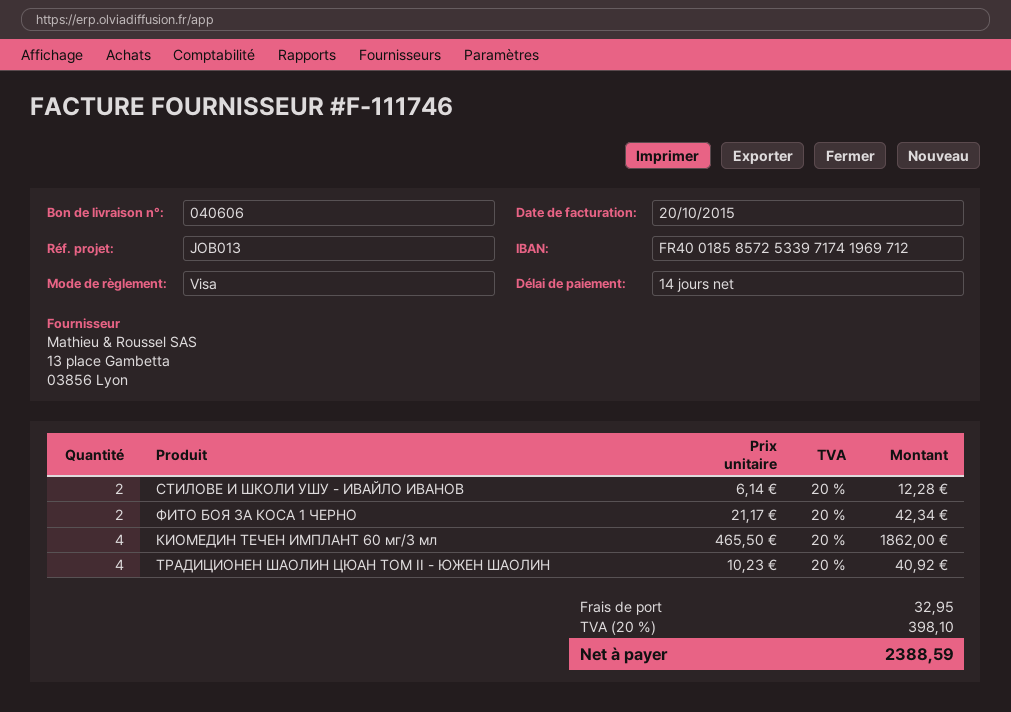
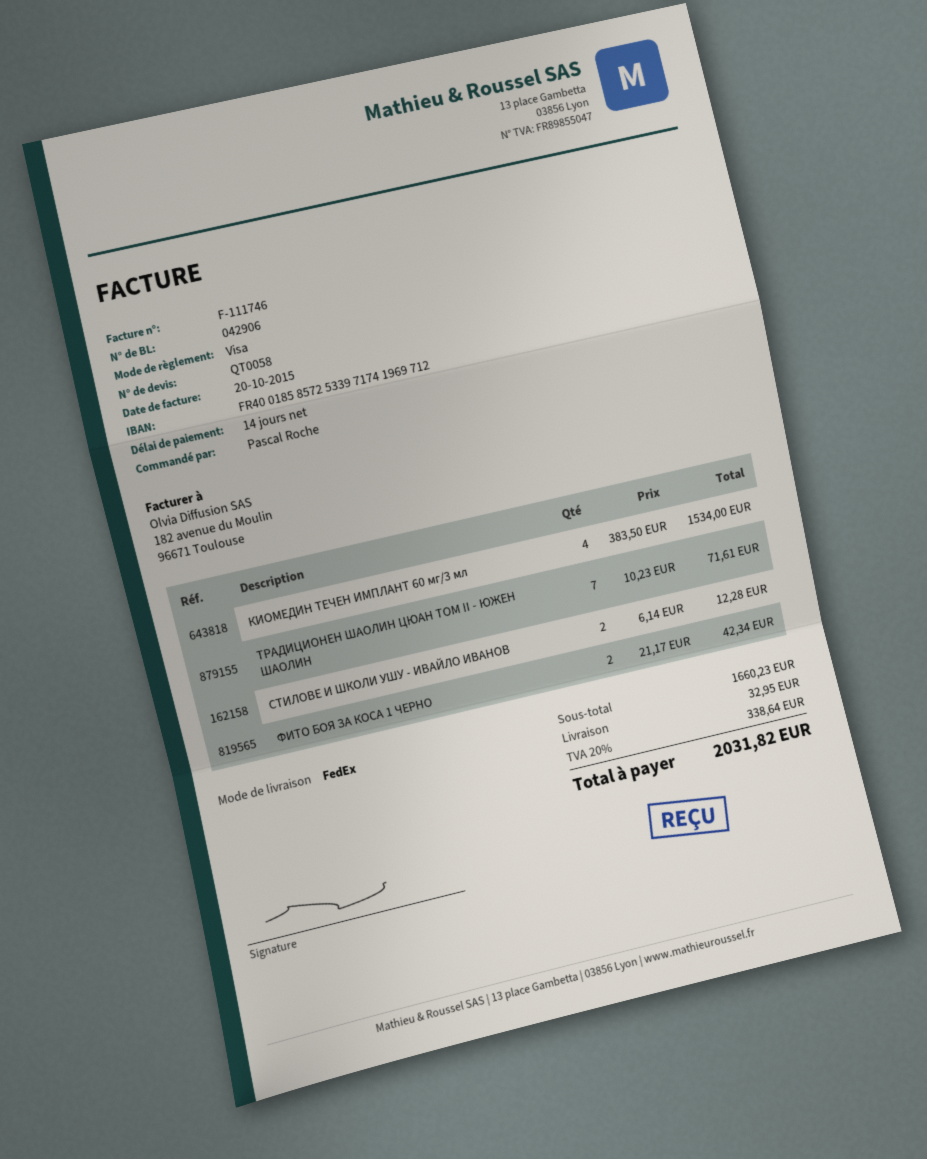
delivery note number: 040606 -> 042906
КИОМЕДИН ТЕЧЕН ИМПЛАНТ 60 мг/3 мл: 4 x 465.50 = 1862.00 -> 4 x 383.50 = 1534.00
ТРАДИЦИОНЕН ШАОЛИН ЦЮАН ТОМ II - ЮЖЕН ШАОЛИН: 4 x 10.23 = 40.92 -> 7 x 10.23 = 71.61
tax: 20% = 398.10 -> 20% = 338.64
total: 2388.59 -> 2031.82

